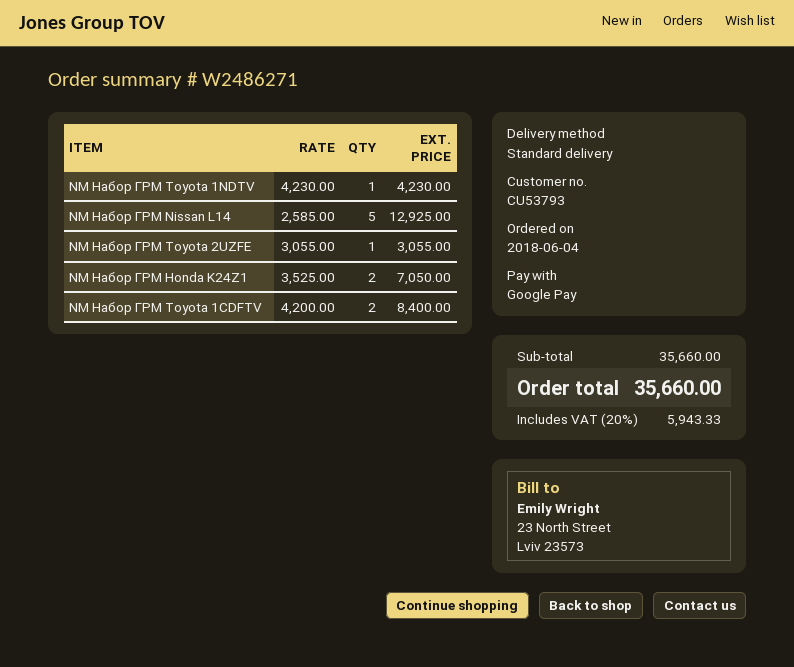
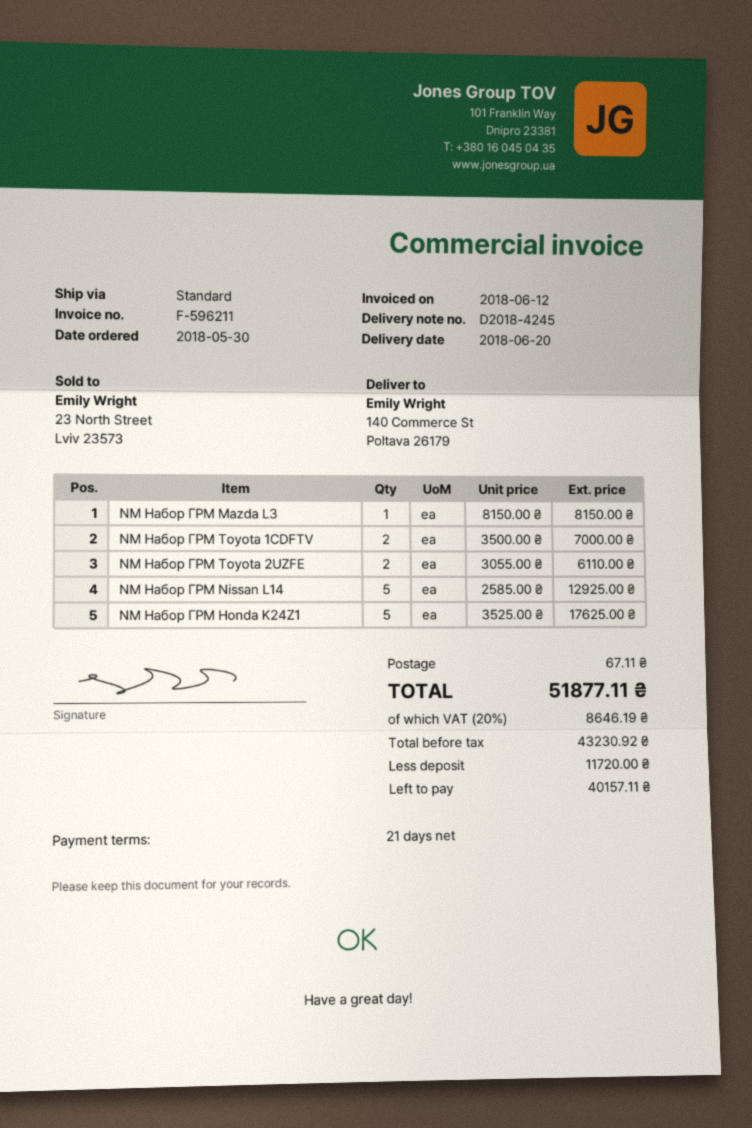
order date: 2018-06-04 -> 2018-05-30
NM Набор ГРМ Toyota 1NDTV: 1 x 4230.00 = 4230.00 -> none
NM Набор ГРМ Toyota 2UZFE: 1 x 3055.00 = 3055.00 -> 2 x 3055.00 = 6110.00
NM Набор ГРМ Honda K24Z1: 2 x 3525.00 = 7050.00 -> 5 x 3525.00 = 17625.00
NM Набор ГРМ Toyota 1CDFTV: 2 x 4200.00 = 8400.00 -> 2 x 3500.00 = 7000.00
NM Набор ГРМ Mazda L3: none -> 1 x 8150.00 = 8150.00
shipping: none -> 67.11
tax: 20% = 5943.33 -> 20% = 8646.19
total: 35660.00 -> 51877.11

